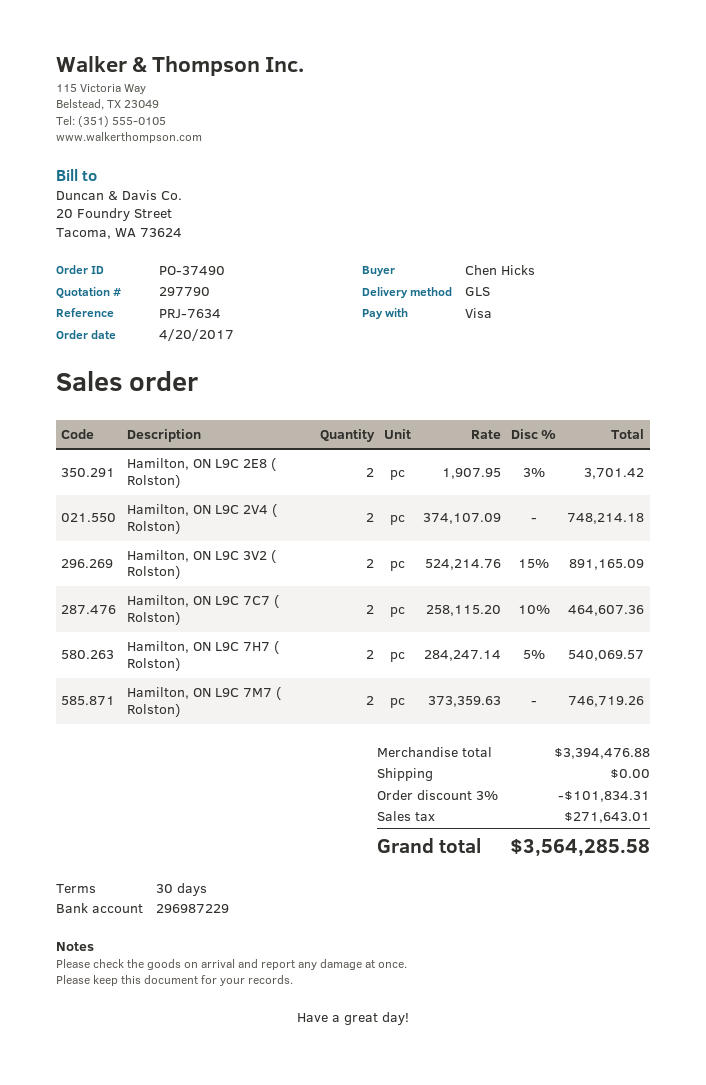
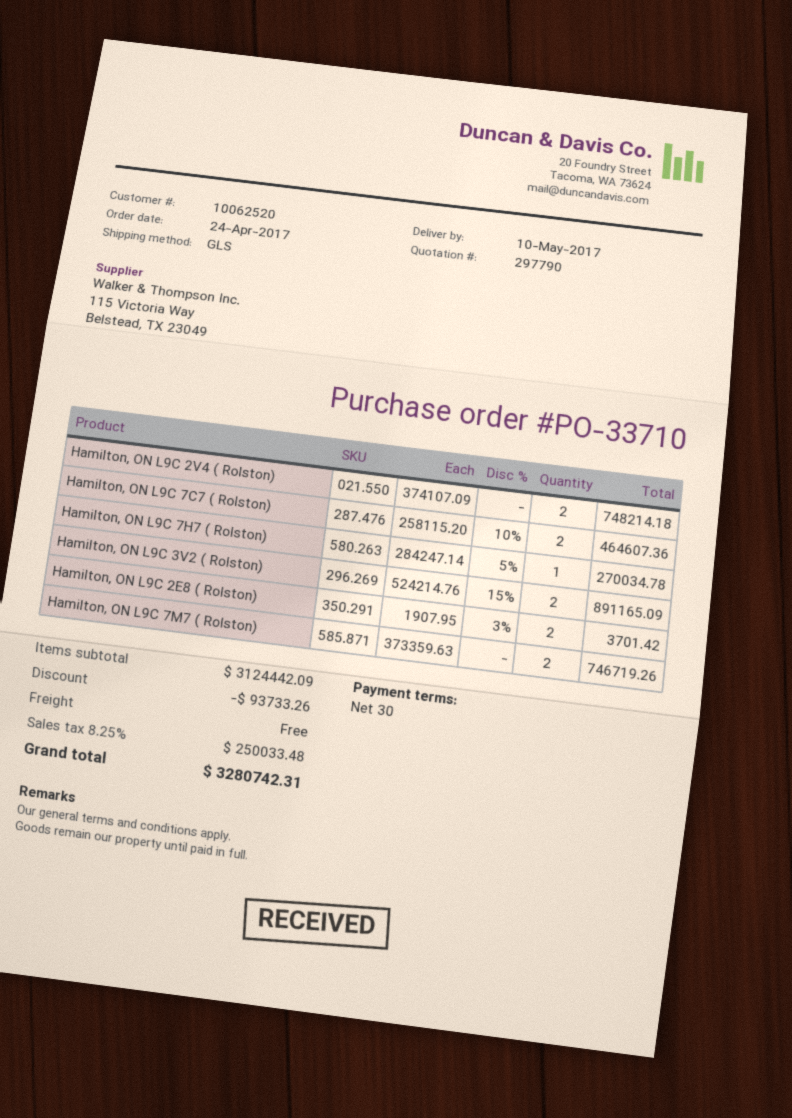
order number: PO-37490 -> PO-33710
order date: 2017-04-20 -> 2017-04-24
Hamilton, ON L9C 7H7 ( Rolston): 2 x 284247.14 - 5% = 540069.57 -> 1 x 284247.14 - 5% = 270034.78
subtotal: 3394476.88 -> 3124442.09
discount: 101834.31 -> 93733.26
tax: 271643.01 -> 250033.48
total: 3564285.58 -> 3280742.31

